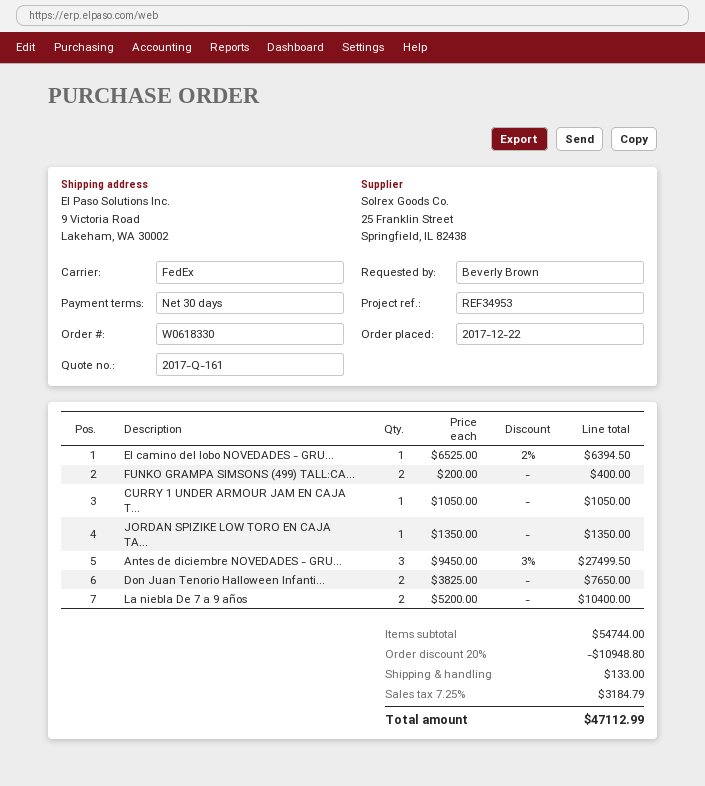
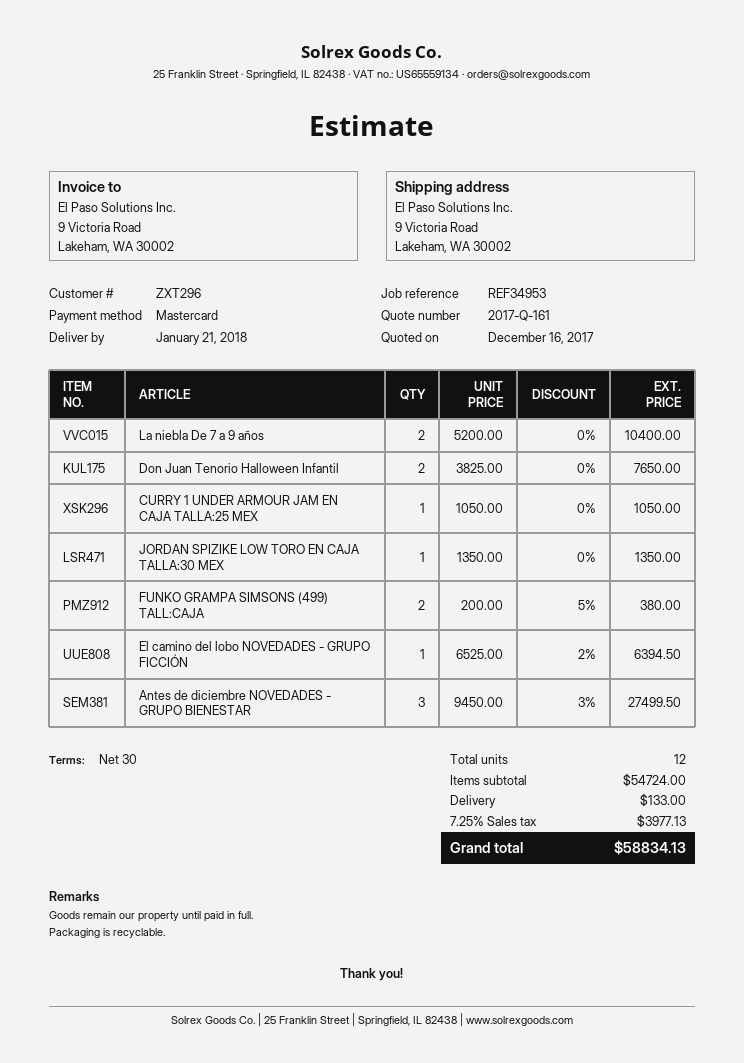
FUNKO GRAMPA SIMSONS (499) TALL:CA...: 2 x 200.00 = 400.00 -> 2 x 200.00 - 5% = 380.00
subtotal: 54744.00 -> 54724.00
discount: 20% = 10948.80 -> none
tax: 7.25% = 3184.79 -> 7.25% = 3977.13
total: 47112.99 -> 58834.13

